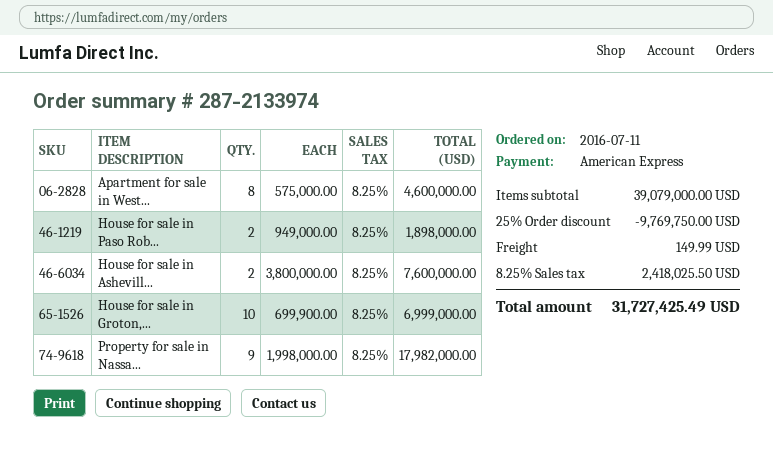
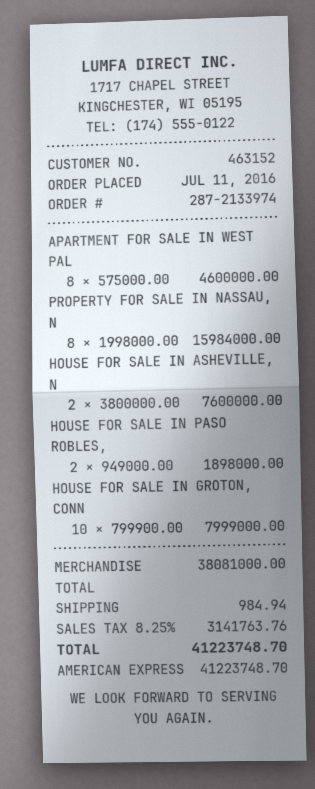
House for sale in Groton,...: 10 x 699900.00 = 6999000.00 -> 10 x 799900.00 = 7999000.00
Property for sale in Nassa...: 9 x 1998000.00 = 17982000.00 -> 8 x 1998000.00 = 15984000.00
subtotal: 39079000.00 -> 38081000.00
discount: 25% = 9769750.00 -> none
shipping: 149.99 -> 984.94
tax: 8.25% = 2418025.50 -> 8.25% = 3141763.76
total: 31727425.49 -> 41223748.70

